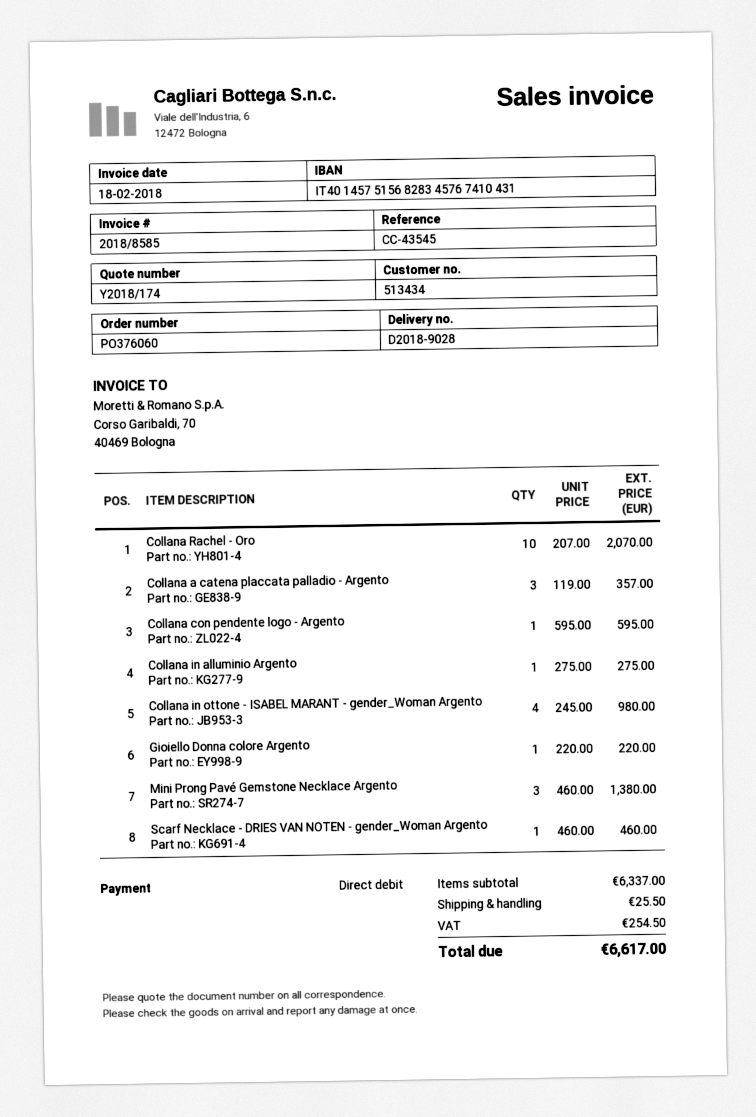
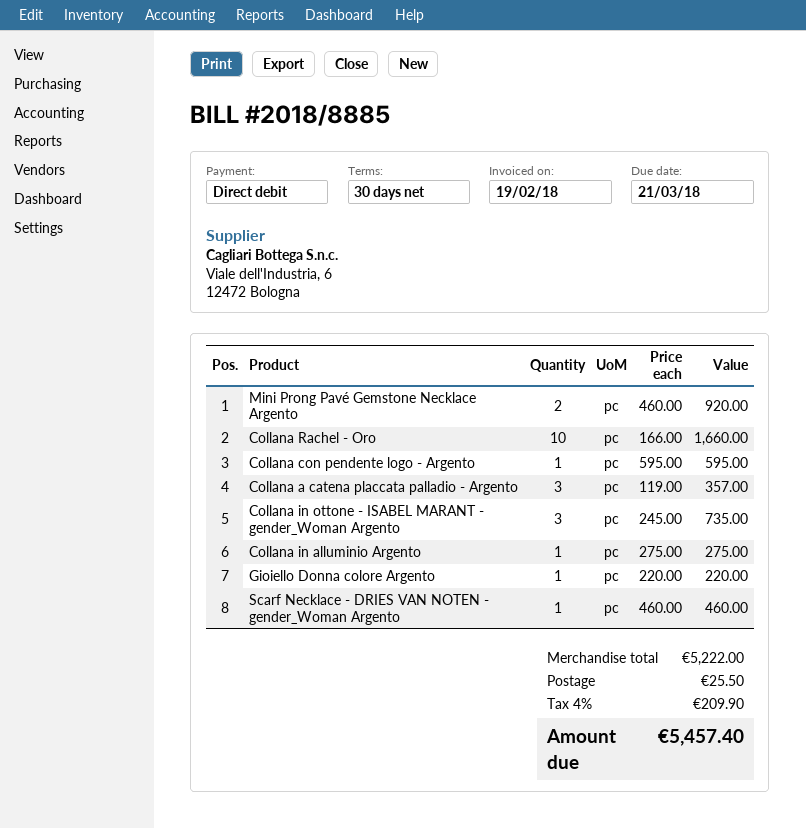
invoice number: 2018/8585 -> 2018/8885
invoice date: 2018-02-18 -> 2018-02-19
Collana Rachel - Oro: 10 x 207.00 = 2070.00 -> 10 x 166.00 = 1660.00
Collana in ottone - ISABEL MARANT - gender_Woman Argento: 4 x 245.00 = 980.00 -> 3 x 245.00 = 735.00
Mini Prong Pavé Gemstone Necklace Argento: 3 x 460.00 = 1380.00 -> 2 x 460.00 = 920.00
subtotal: 6337.00 -> 5222.00
tax: 254.50 -> 209.90
total: 6617.00 -> 5457.40

